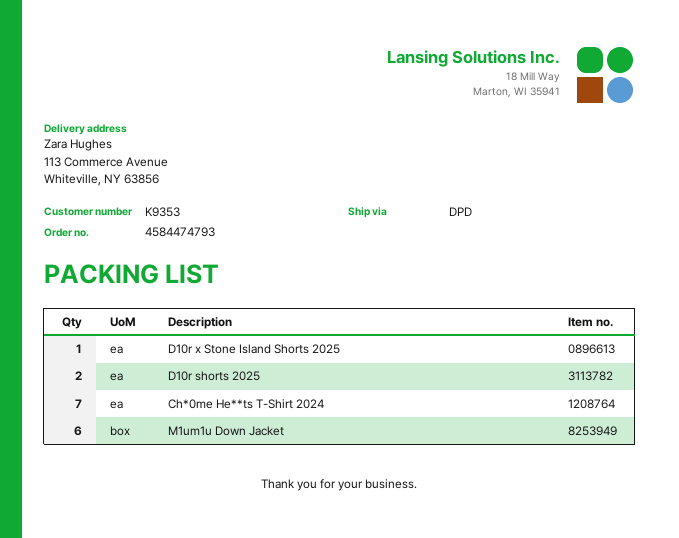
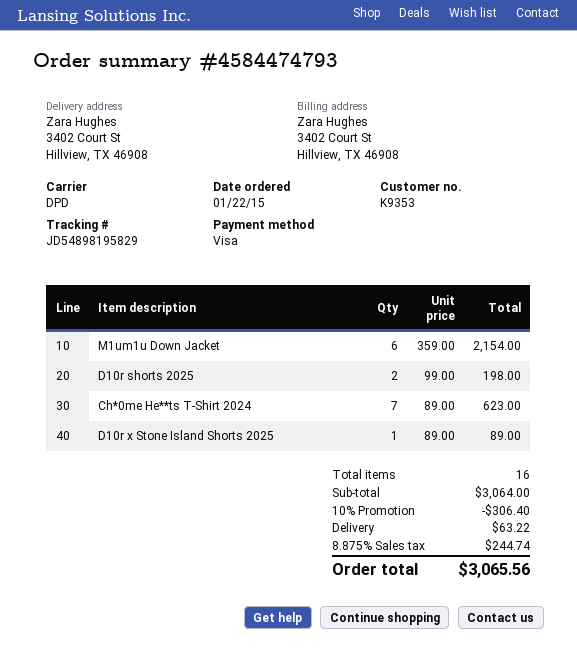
ship to: 113 Commerce Avenue, Whiteville, NY 63856 -> 3402 Court St, Hillview, TX 46908

